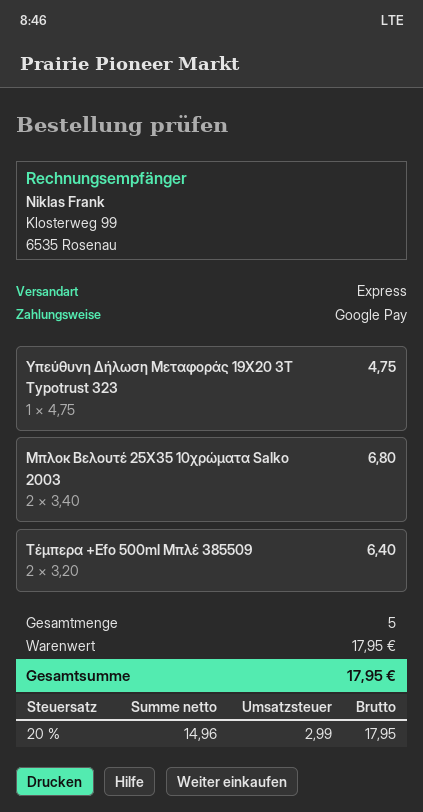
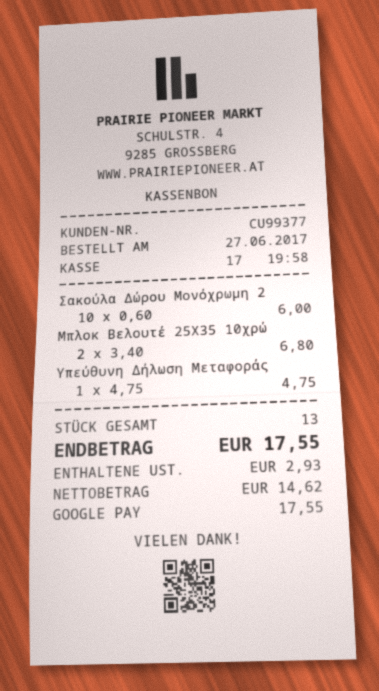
Τέμπερα +Efo 500ml Μπλέ 385509: 2 x 3.20 = 6.40 -> none
Σακούλα Δώρου Μονόχρωμη 2: none -> 10 x 0.60 = 6.00
total quantity: 5 -> 13
net: 14.96 -> 14.62
tax: 2.99 -> 2.93
total: 17.95 -> 17.55

